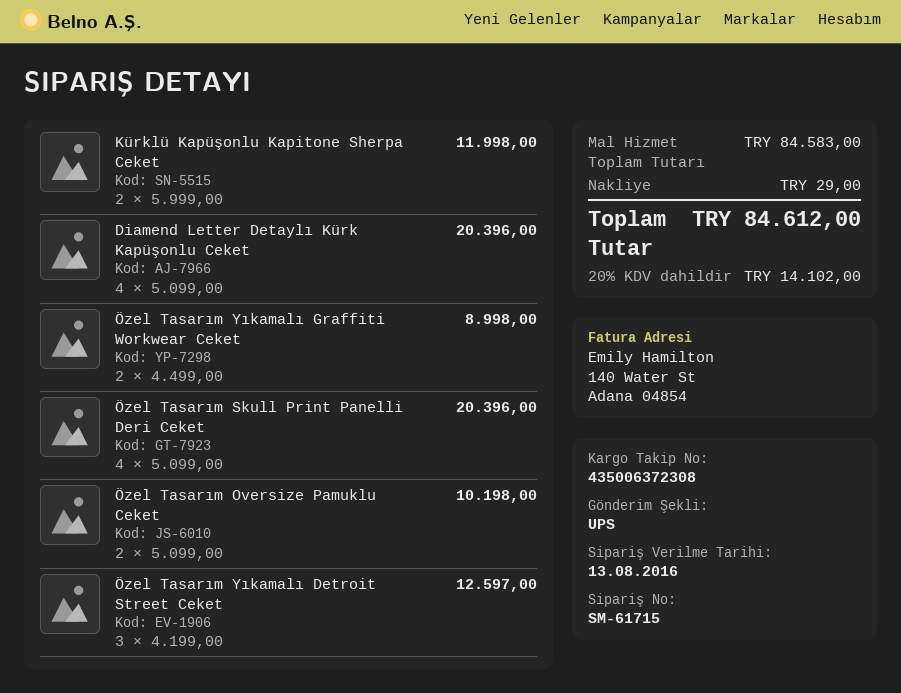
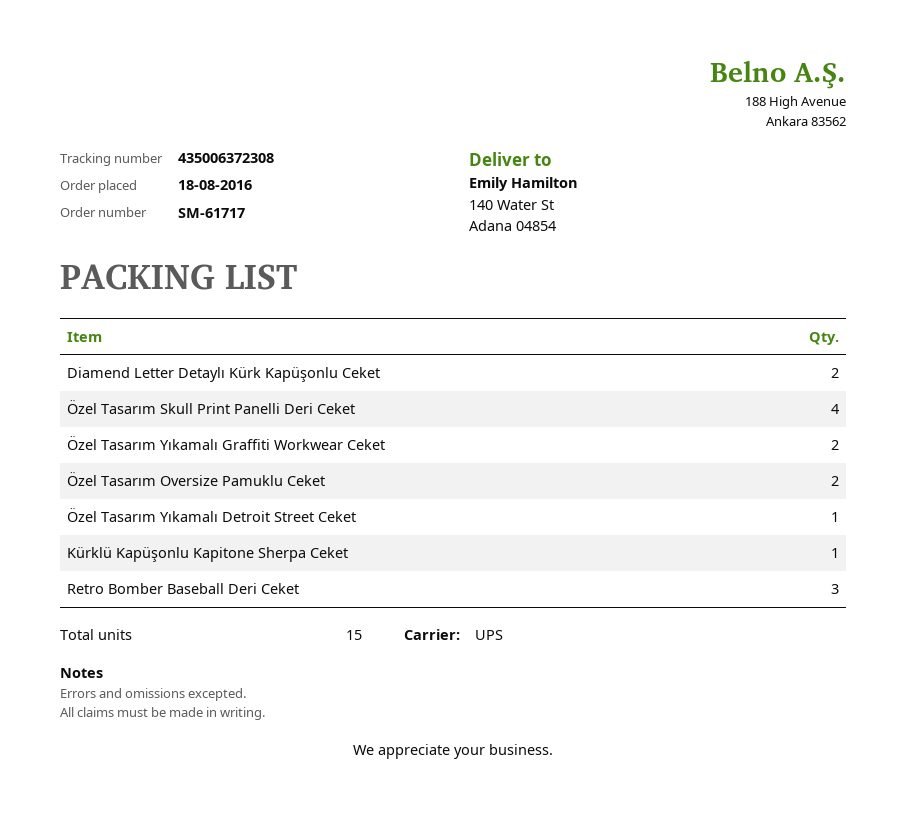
order number: SM-61715 -> SM-61717
order date: 2016-08-13 -> 2016-08-18
Kürklü Kapüşonlu Kapitone Sherpa Ceket: 2 -> 1
Diamend Letter Detaylı Kürk Kapüşonlu Ceket: 4 -> 2
Özel Tasarım Yıkamalı Detroit Street Ceket: 3 -> 1
Retro Bomber Baseball Deri Ceket: none -> 3

